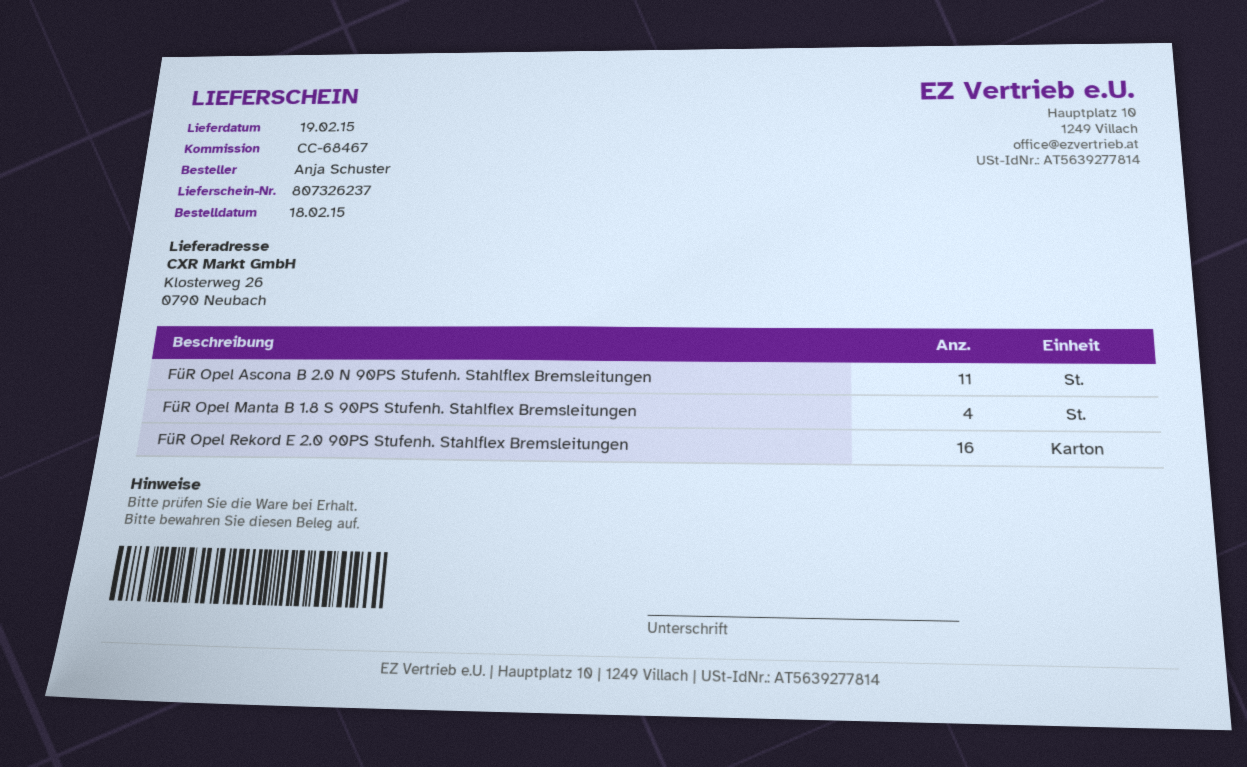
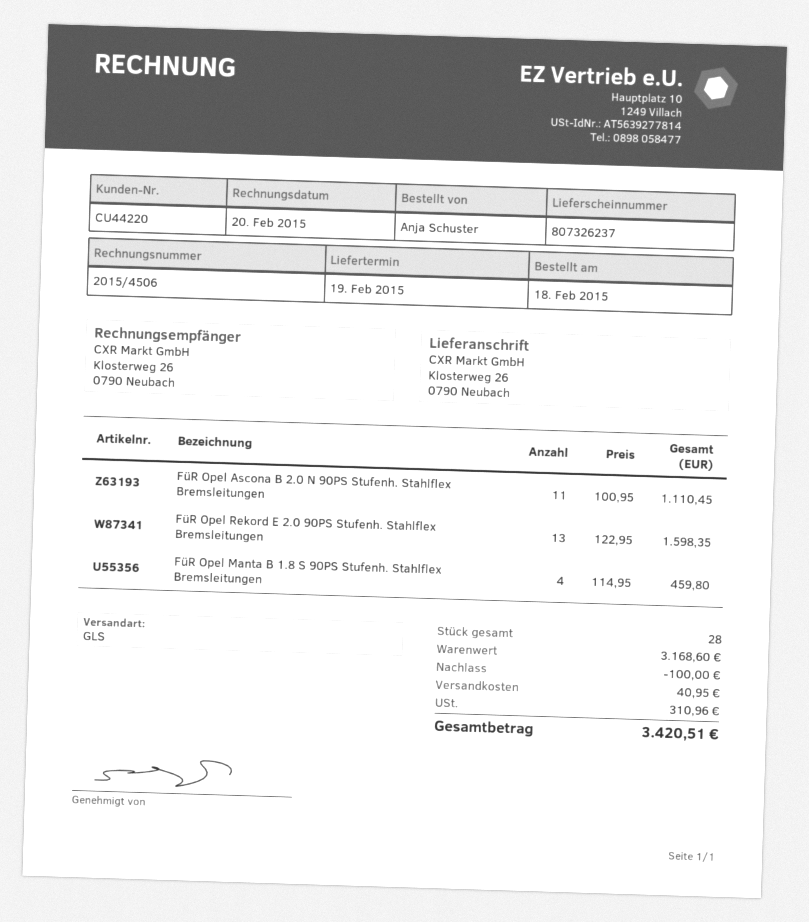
FüR Opel Rekord E 2.0 90PS Stufenh. Stahlflex Bremsleitungen: 16 -> 13

